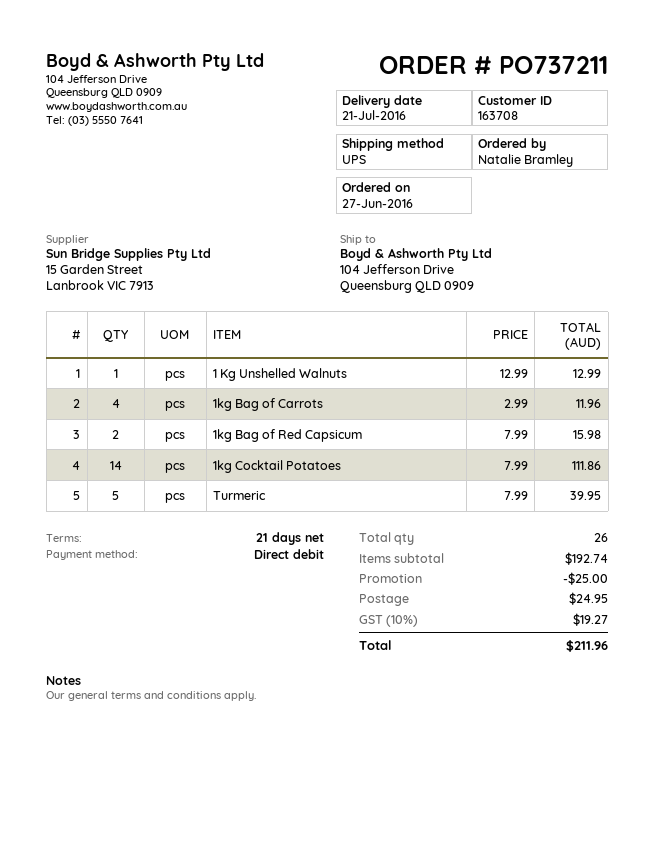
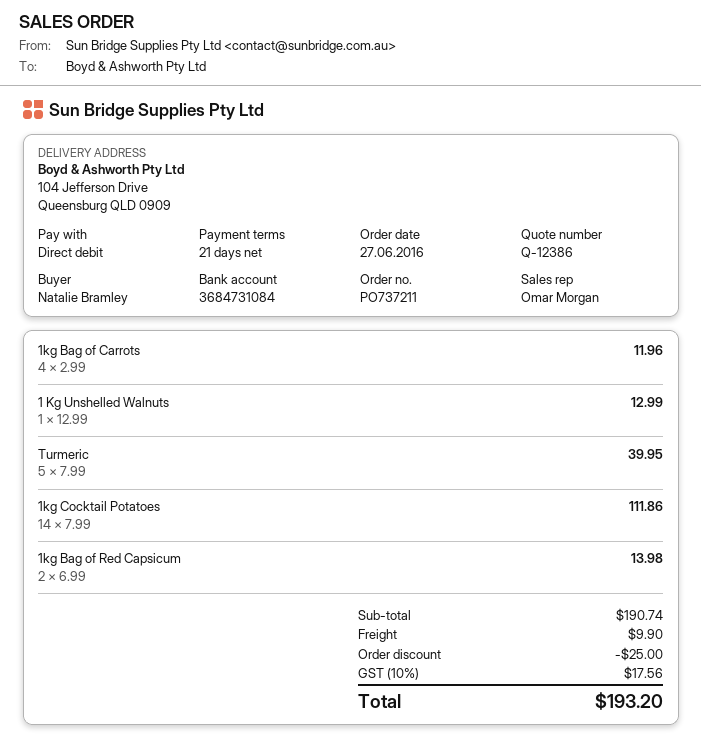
1kg Bag of Red Capsicum: 2 x 7.99 = 15.98 -> 2 x 6.99 = 13.98
subtotal: 192.74 -> 190.74
shipping: 24.95 -> 9.90
tax: 10% = 19.27 -> 10% = 17.56
total: 211.96 -> 193.20

